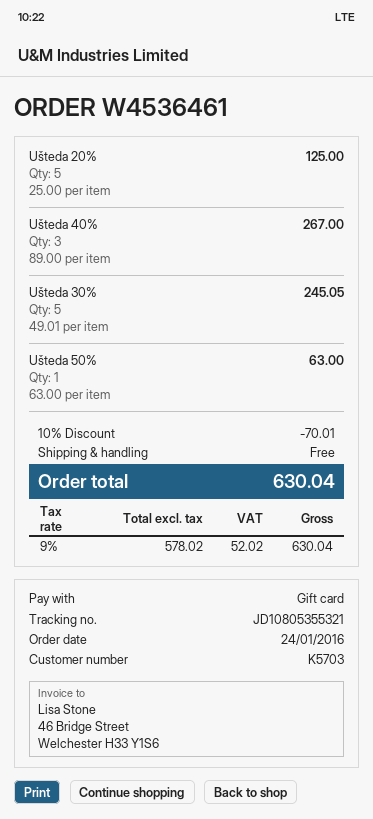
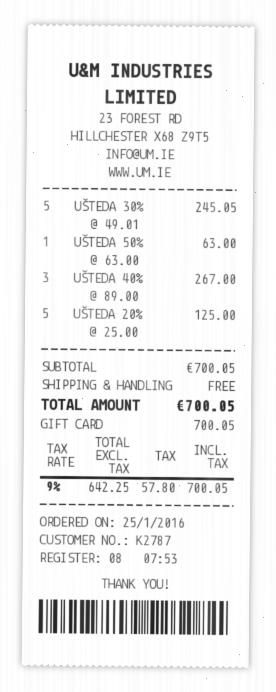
order date: 2016-01-24 -> 2016-01-25
customer number: K5703 -> K2787
discount: 10% = 70.01 -> none
net: 578.02 -> 642.25
tax: 9% = 52.02 -> 9% = 57.80
total: 630.04 -> 700.05

